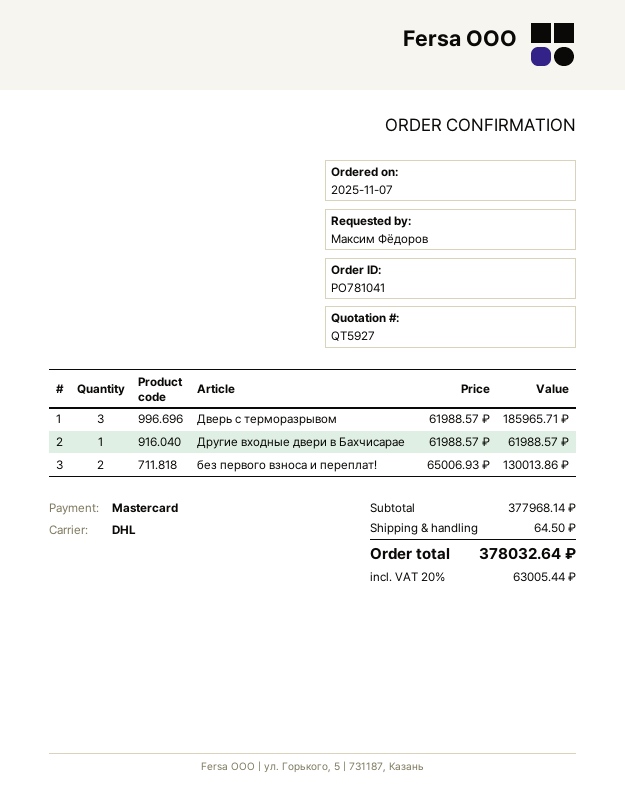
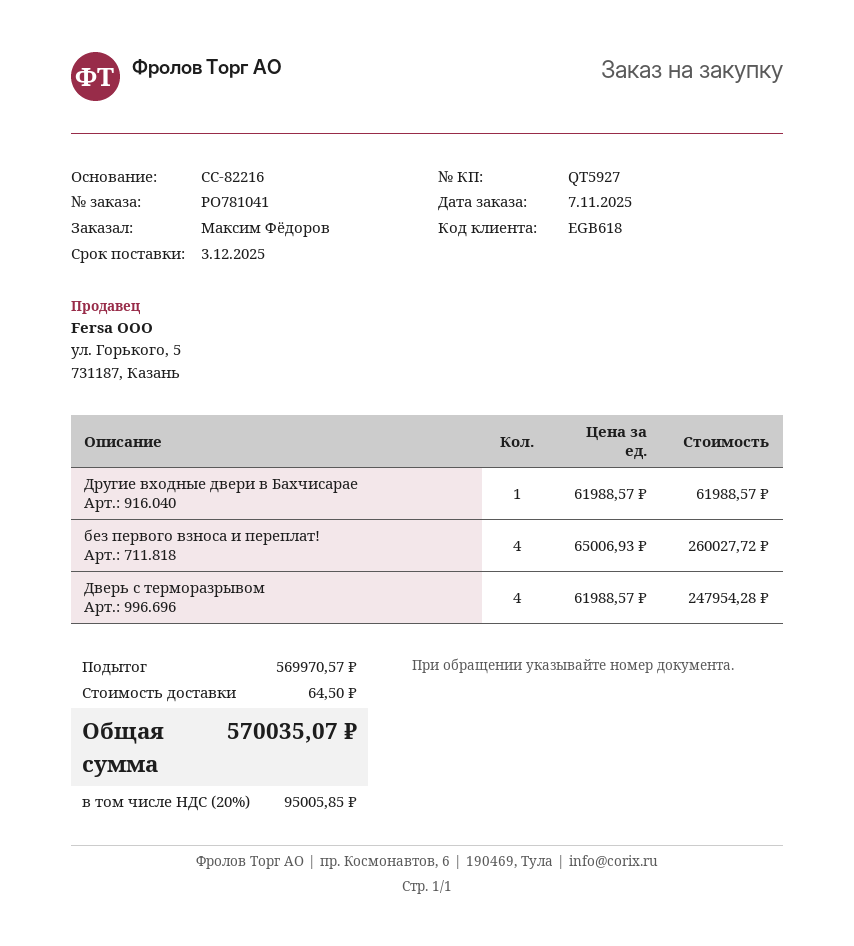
Дверь с терморазрывом: 3 x 61988.57 = 185965.71 -> 4 x 61988.57 = 247954.28
без первого взноса и переплат!: 2 x 65006.93 = 130013.86 -> 4 x 65006.93 = 260027.72
subtotal: 377968.14 -> 569970.57
tax: 20% = 63005.44 -> 20% = 95005.85
total: 378032.64 -> 570035.07

